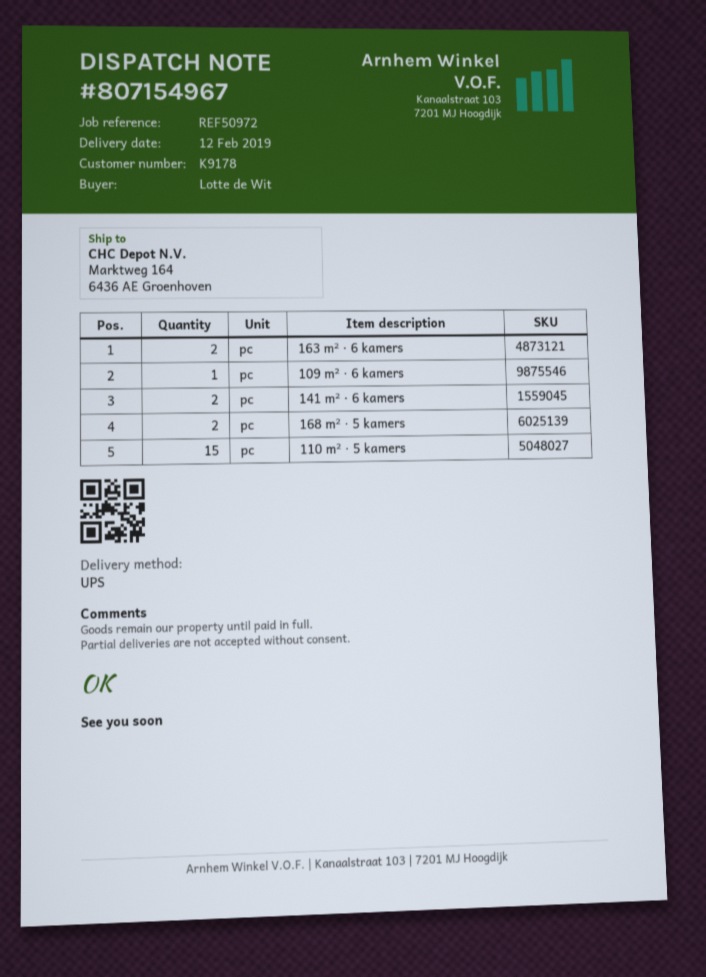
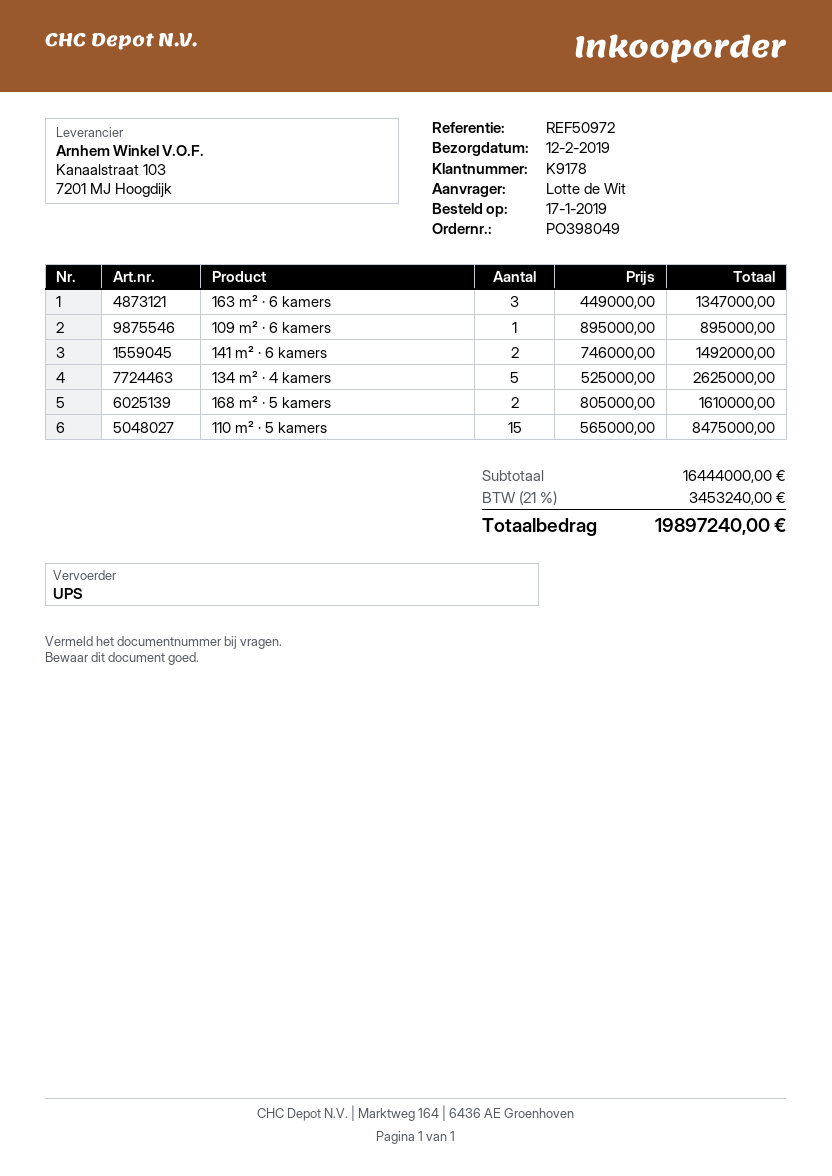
163 m² · 6 kamers: 2 -> 3
134 m² · 4 kamers: none -> 5

